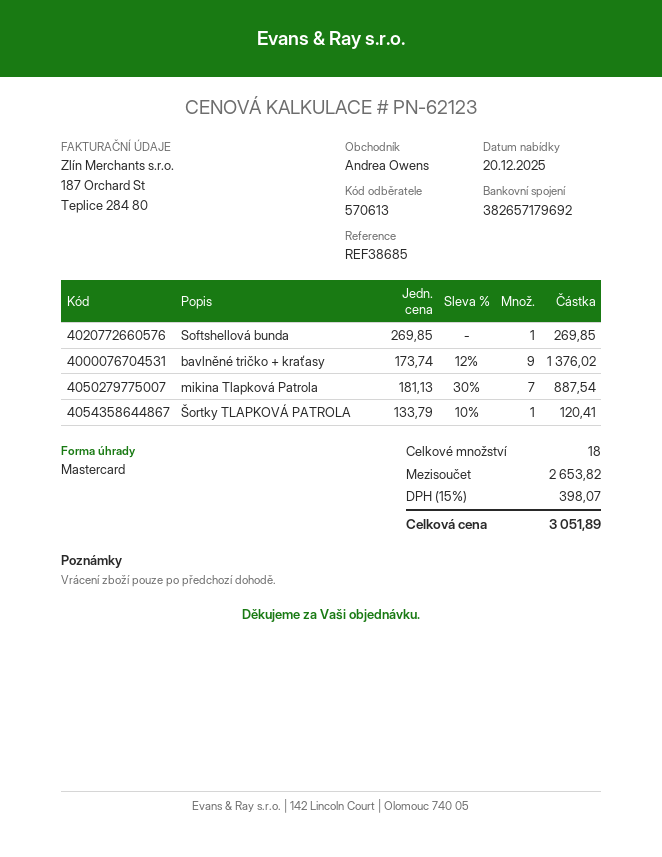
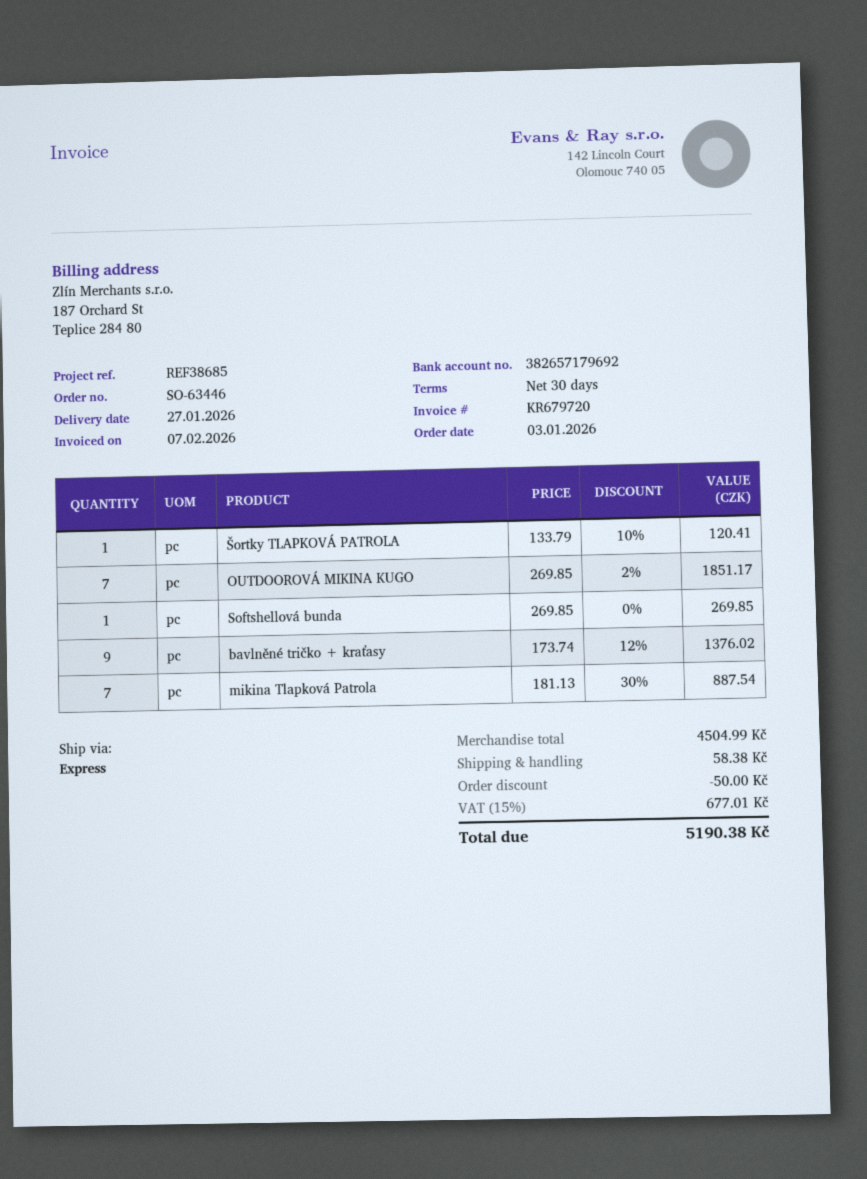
OUTDOOROVÁ MIKINA KUGO: none -> 7 x 269.85 - 2% = 1851.17
subtotal: 2653.82 -> 4504.99
discount: none -> 50.00
shipping: none -> 58.38
tax: 15% = 398.07 -> 15% = 677.01
total: 3051.89 -> 5190.38

